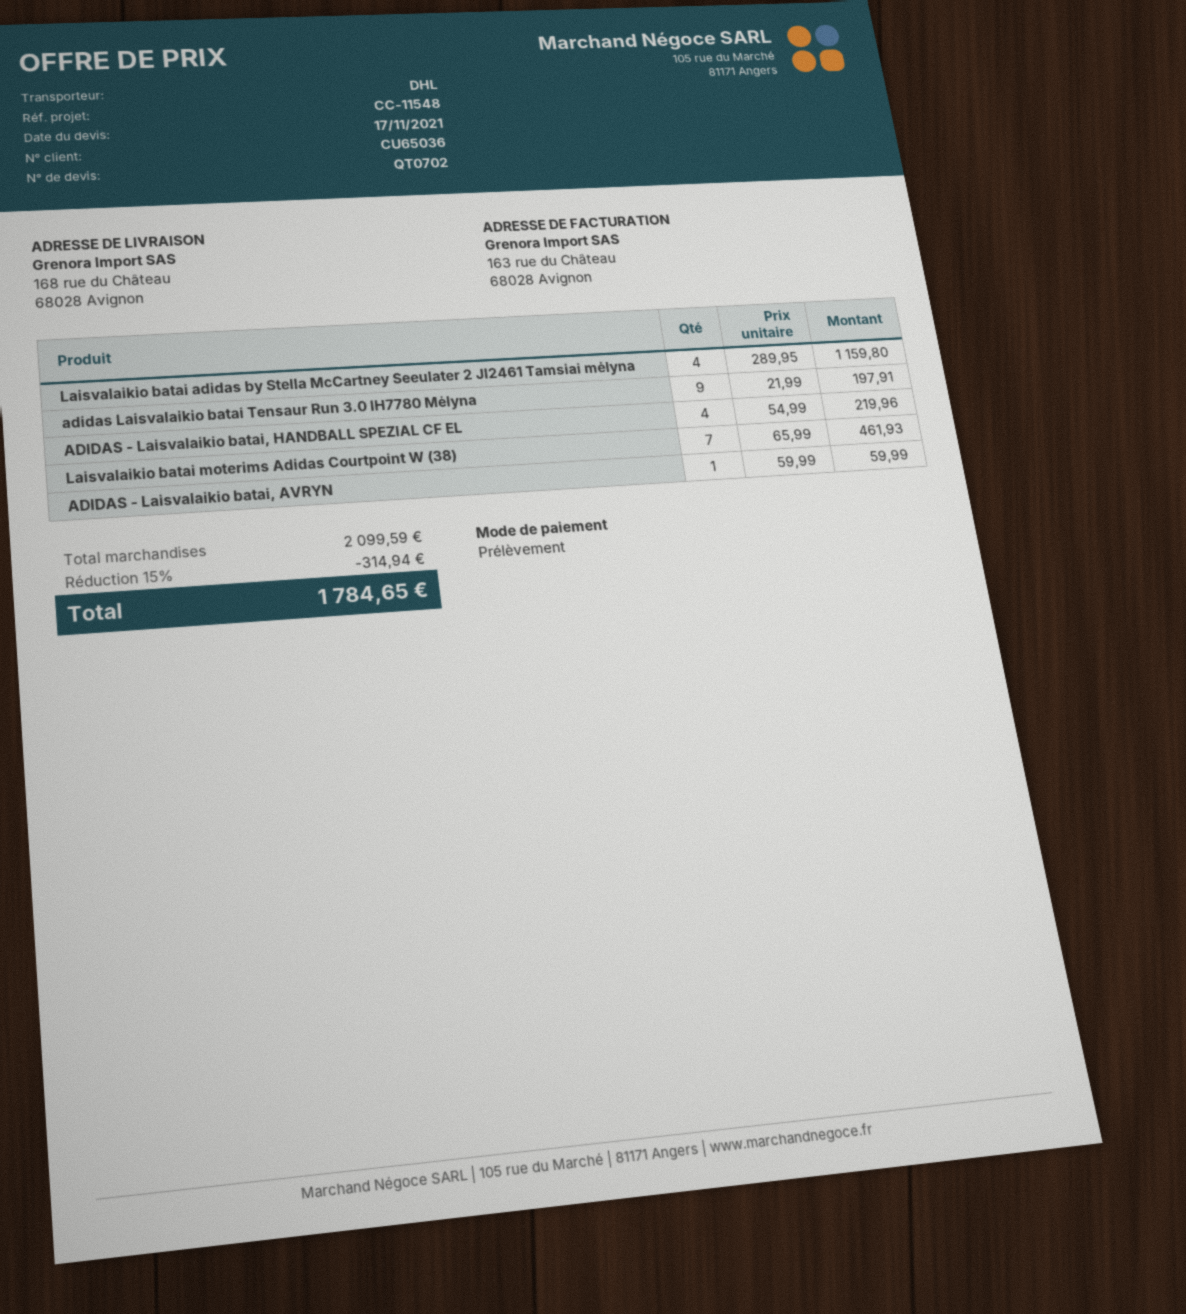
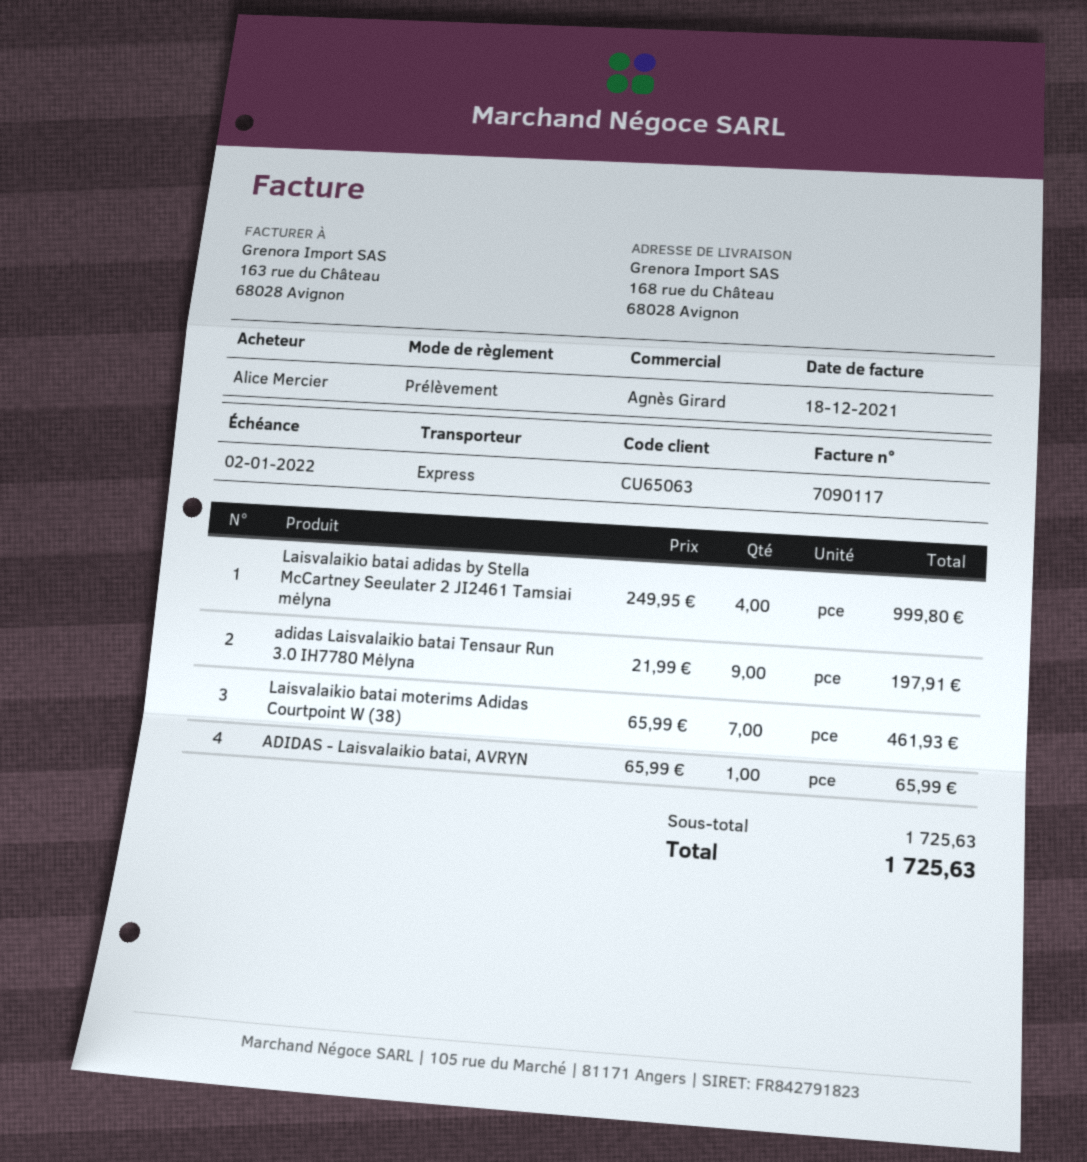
customer number: CU65036 -> CU65063
shipping method: DHL -> express
Laisvalaikio batai adidas by Stella McCartney Seeulater 2 JI2461 Tamsiai mėlyna: 4 x 289.95 = 1159.80 -> 4 x 249.95 = 999.80
ADIDAS - Laisvalaikio batai, HANDBALL SPEZIAL CF EL: 4 x 54.99 = 219.96 -> none
ADIDAS - Laisvalaikio batai, AVRYN: 1 x 59.99 = 59.99 -> 1 x 65.99 = 65.99
subtotal: 2099.59 -> 1725.63
discount: 15% = 314.94 -> none
total: 1784.65 -> 1725.63

